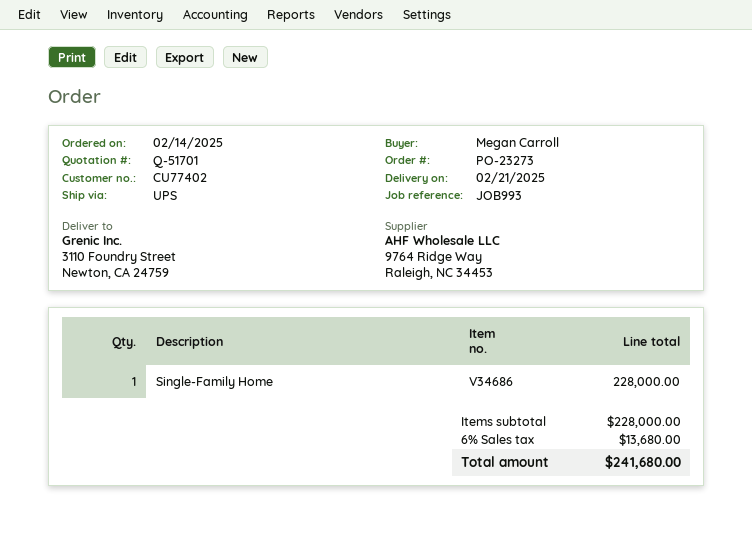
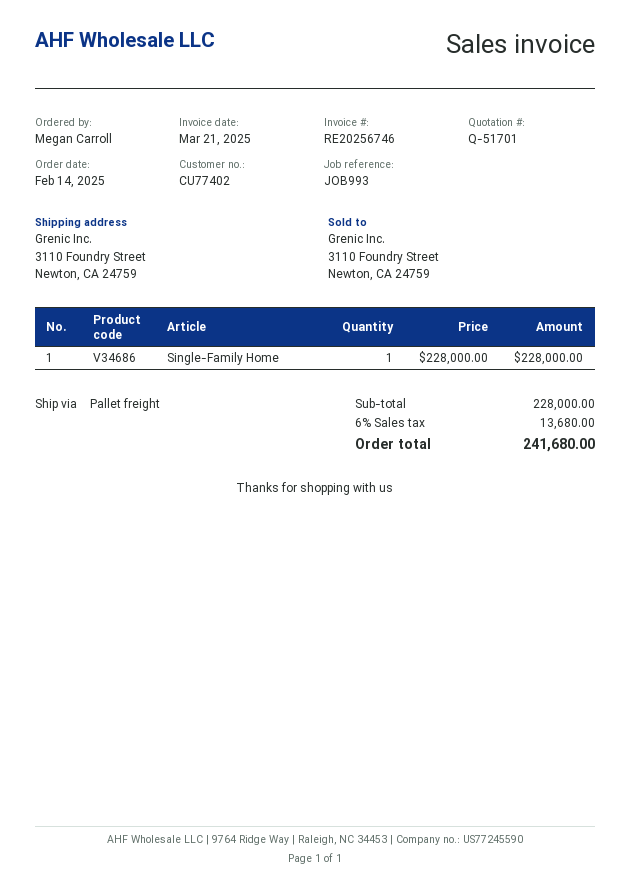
shipping method: UPS -> pallet freight

